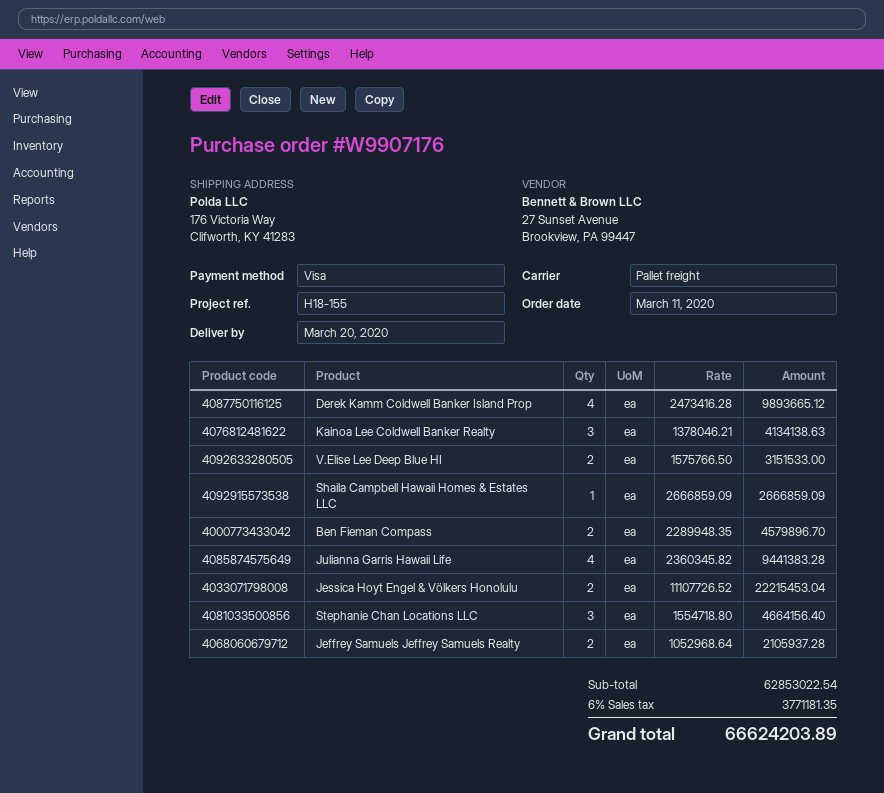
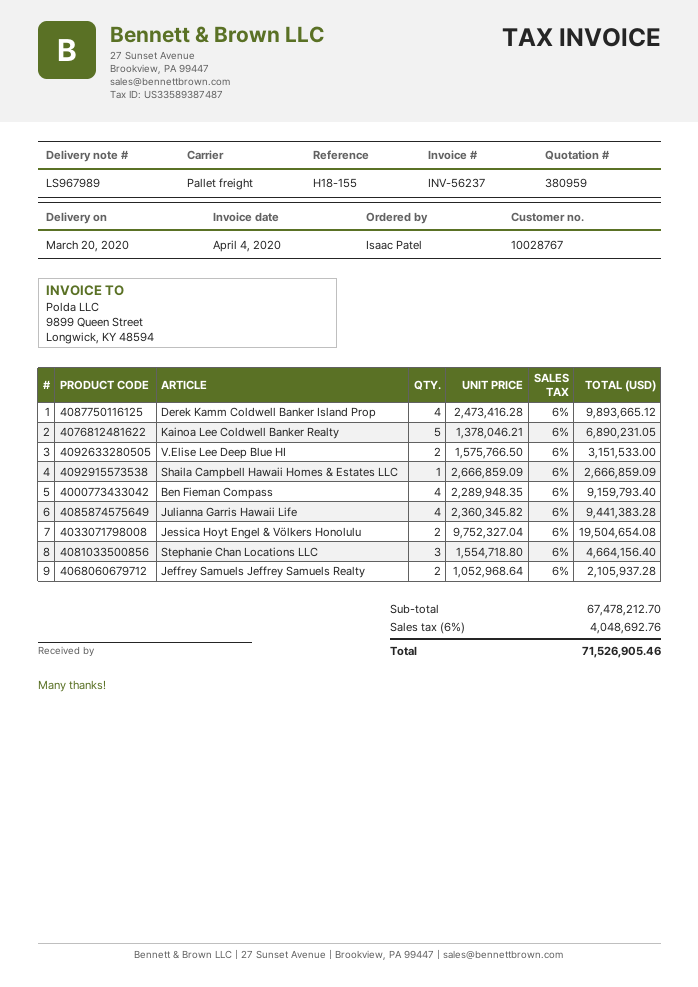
Kainoa Lee Coldwell Banker Realty: 3 x 1378046.21 = 4134138.63 -> 5 x 1378046.21 = 6890231.05
Ben Fieman Compass: 2 x 2289948.35 = 4579896.70 -> 4 x 2289948.35 = 9159793.40
Jessica Hoyt Engel & Völkers Honolulu: 2 x 11107726.52 = 22215453.04 -> 2 x 9752327.04 = 19504654.08
subtotal: 62853022.54 -> 67478212.70
tax: 6% = 3771181.35 -> 6% = 4048692.76
total: 66624203.89 -> 71526905.46

